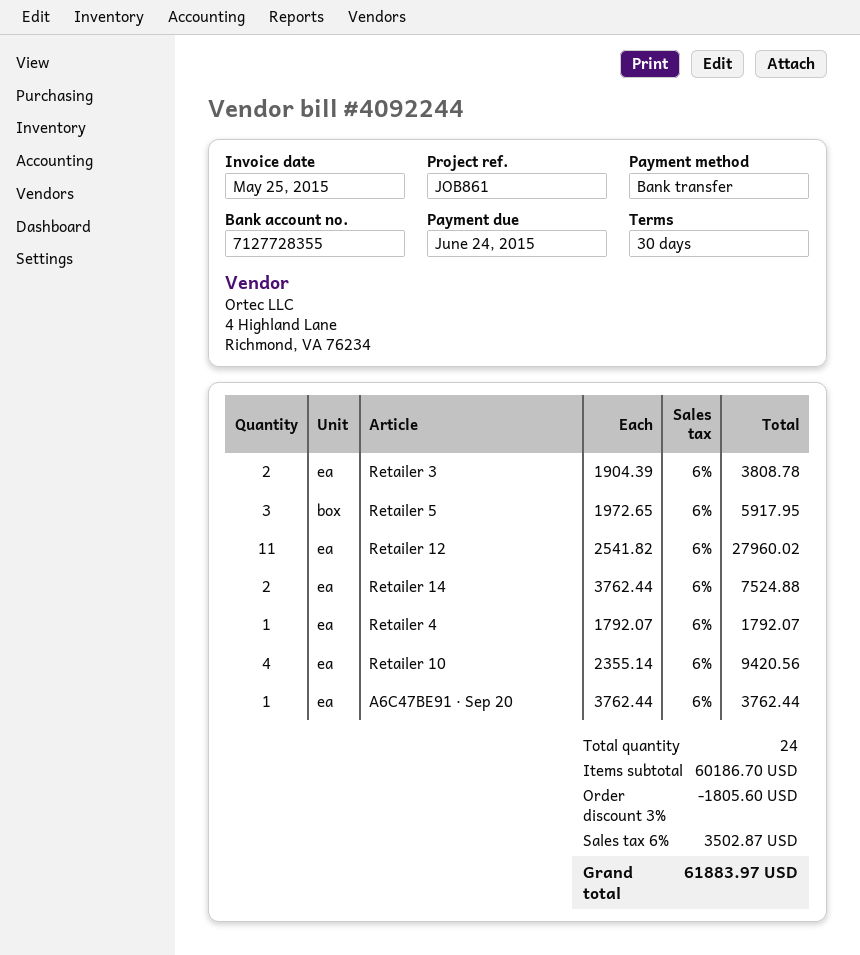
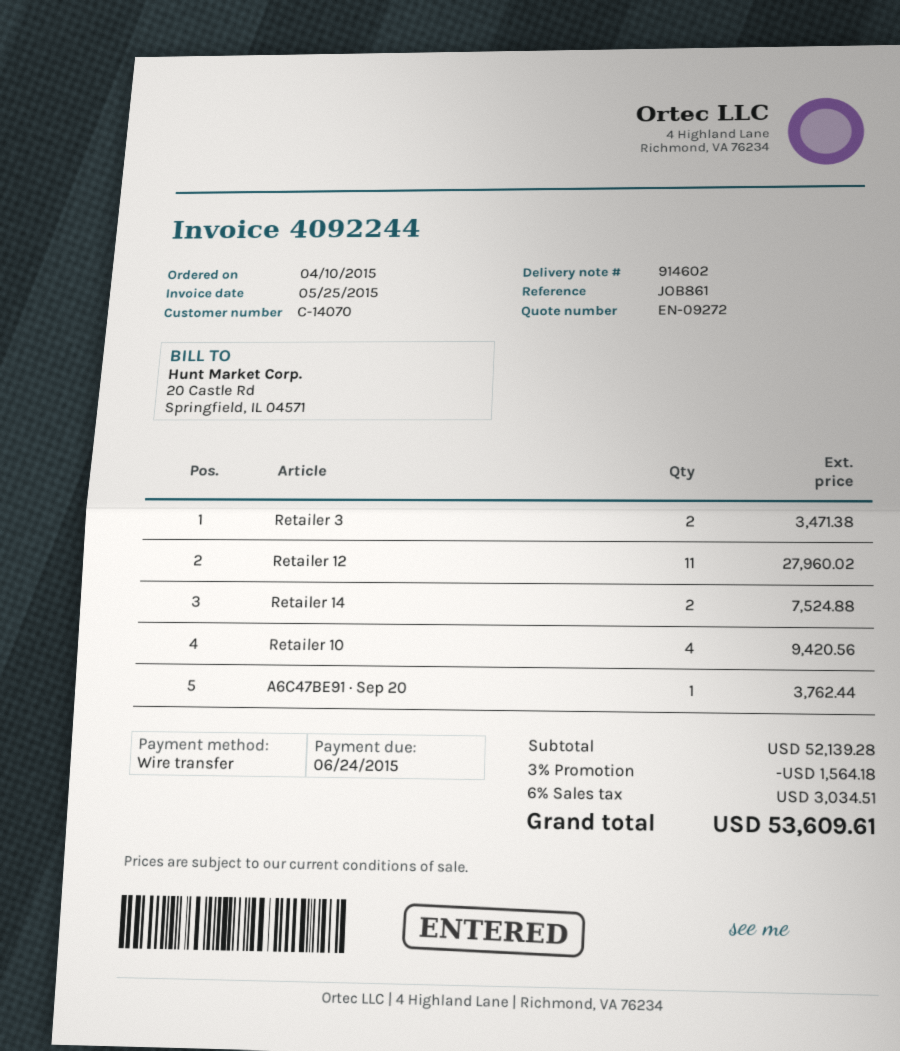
Retailer 3: 2 for 3808.78 -> 2 for 3471.38
Retailer 5: 3 for 5917.95 -> none
Retailer 4: 1 for 1792.07 -> none
subtotal: 60186.70 -> 52139.28
discount: 3% = 1805.60 -> 3% = 1564.18
tax: 6% = 3502.87 -> 6% = 3034.51
total: 61883.97 -> 53609.61

